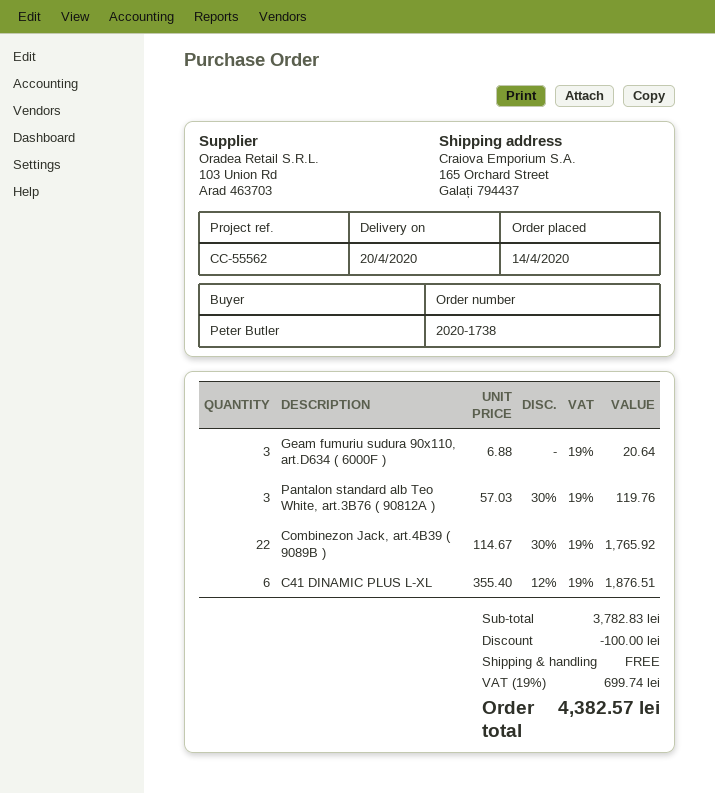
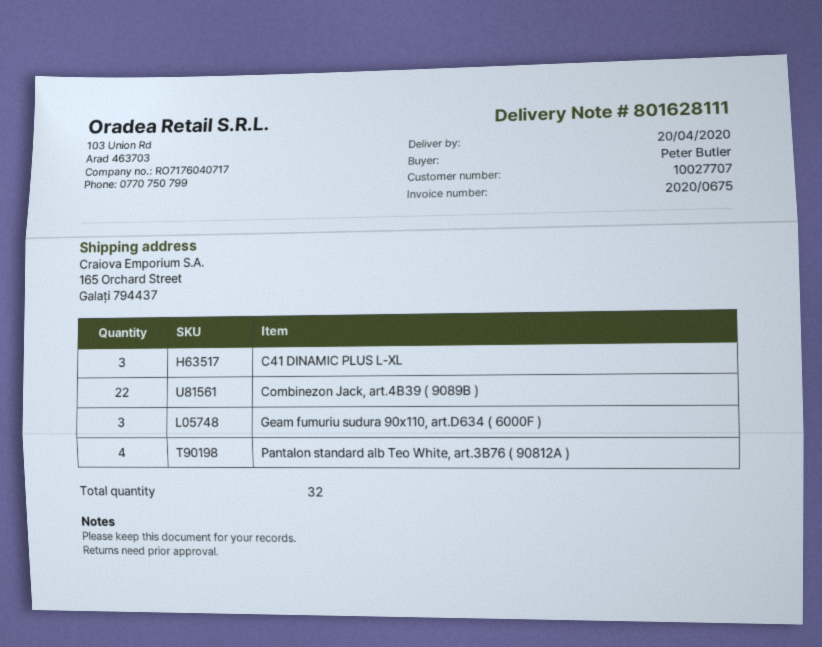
Pantalon standard alb Teo White, art.3B76 ( 90812A ): 3 -> 4
C41 DINAMIC PLUS L-XL: 6 -> 3

